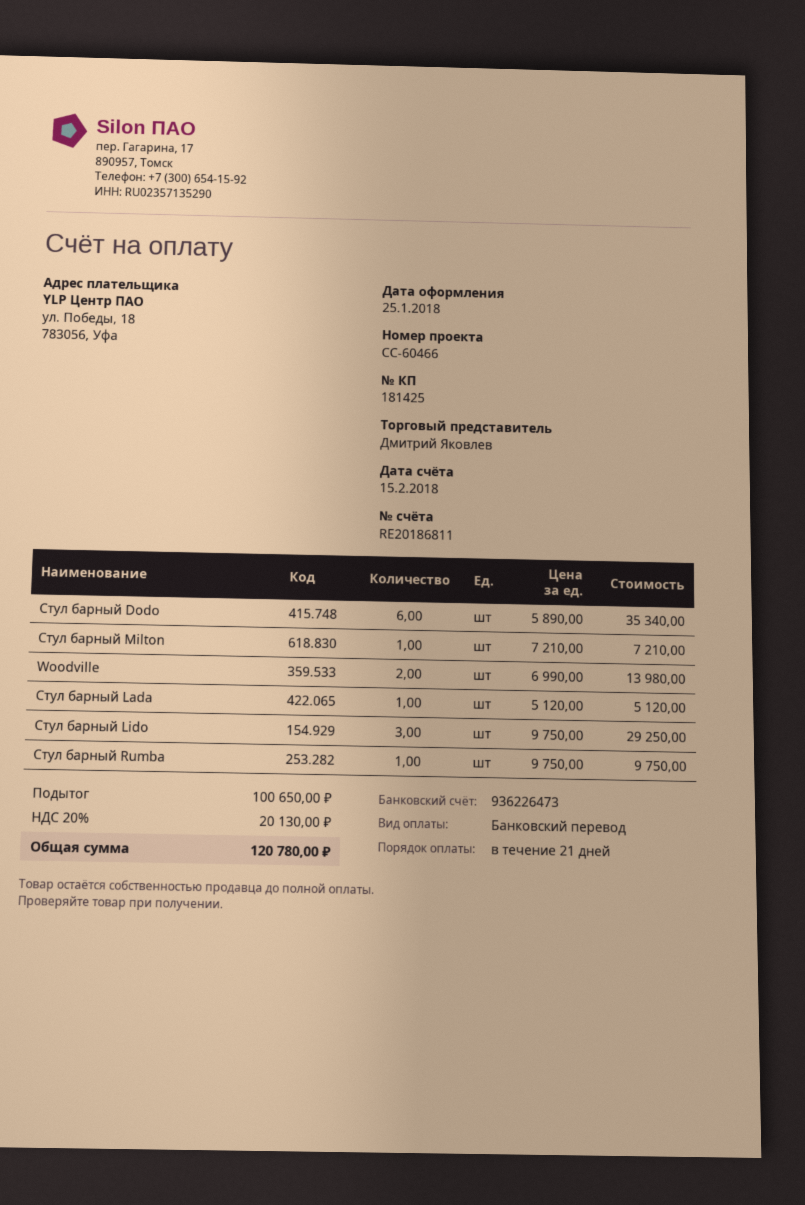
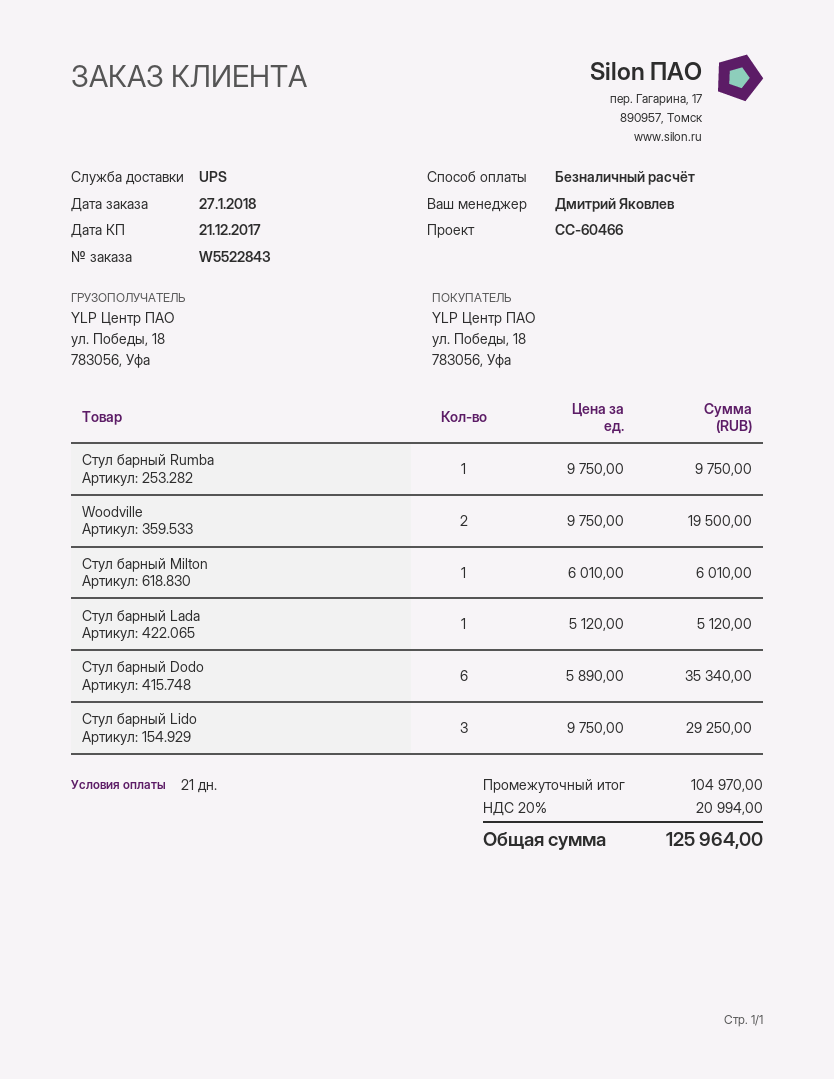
order date: 2018-01-25 -> 2018-01-27
Стул барный Milton: 1 x 7210.00 = 7210.00 -> 1 x 6010.00 = 6010.00
Woodville: 2 x 6990.00 = 13980.00 -> 2 x 9750.00 = 19500.00
subtotal: 100650.00 -> 104970.00
tax: 20% = 20130.00 -> 20% = 20994.00
total: 120780.00 -> 125964.00

